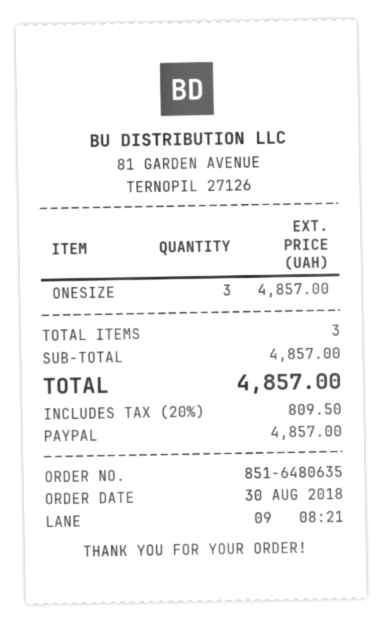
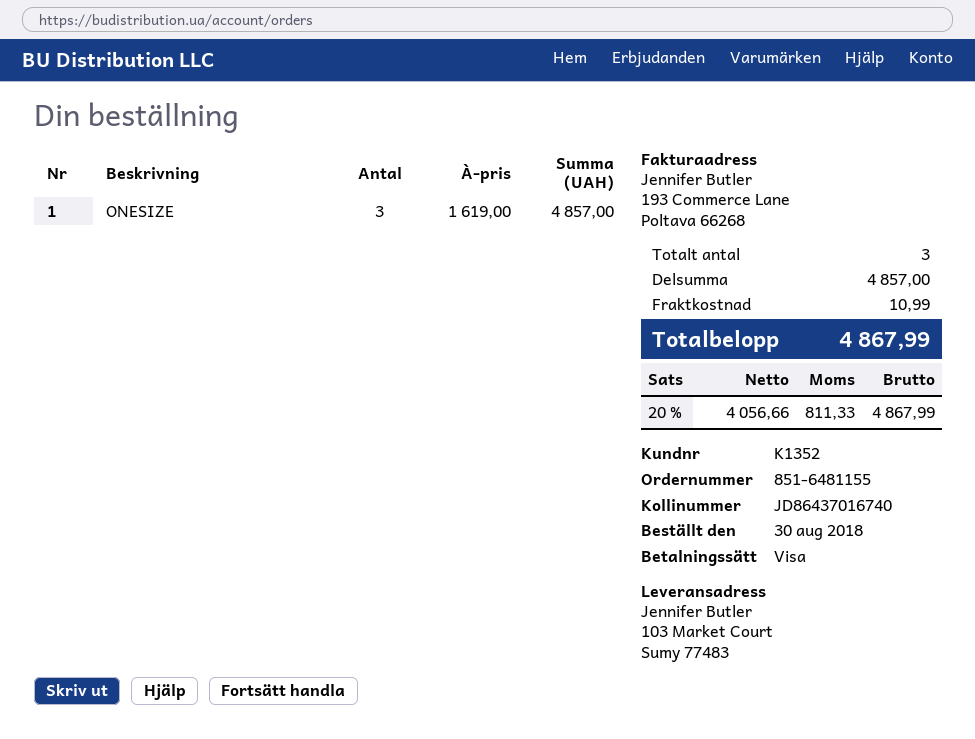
order number: 851-6480635 -> 851-6481155
payment method: PayPal -> Visa
shipping: none -> 10.99
tax: 20% = 809.50 -> 20% = 811.33
total: 4857.00 -> 4867.99

